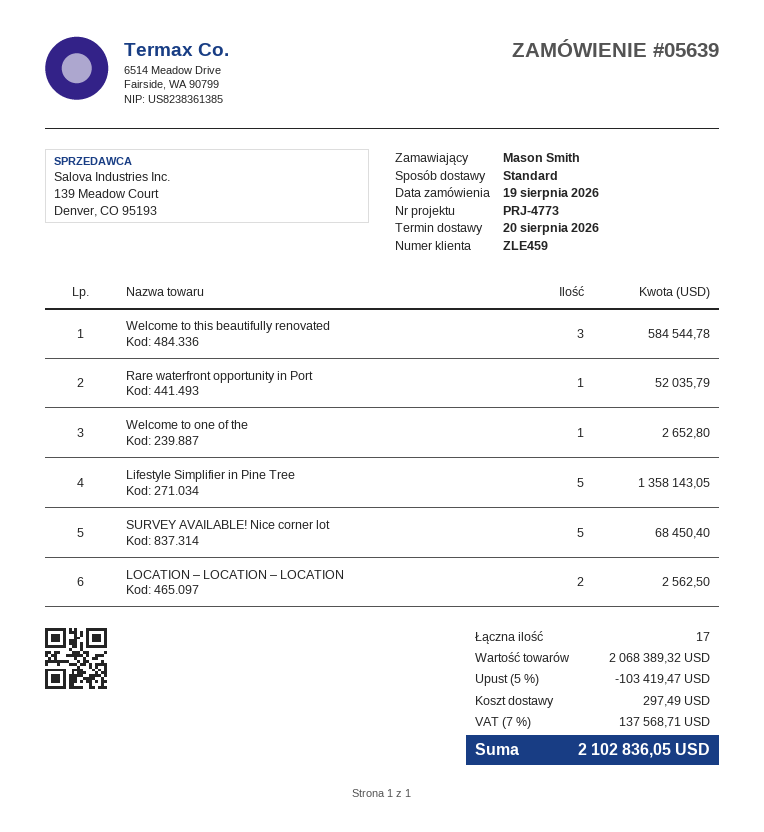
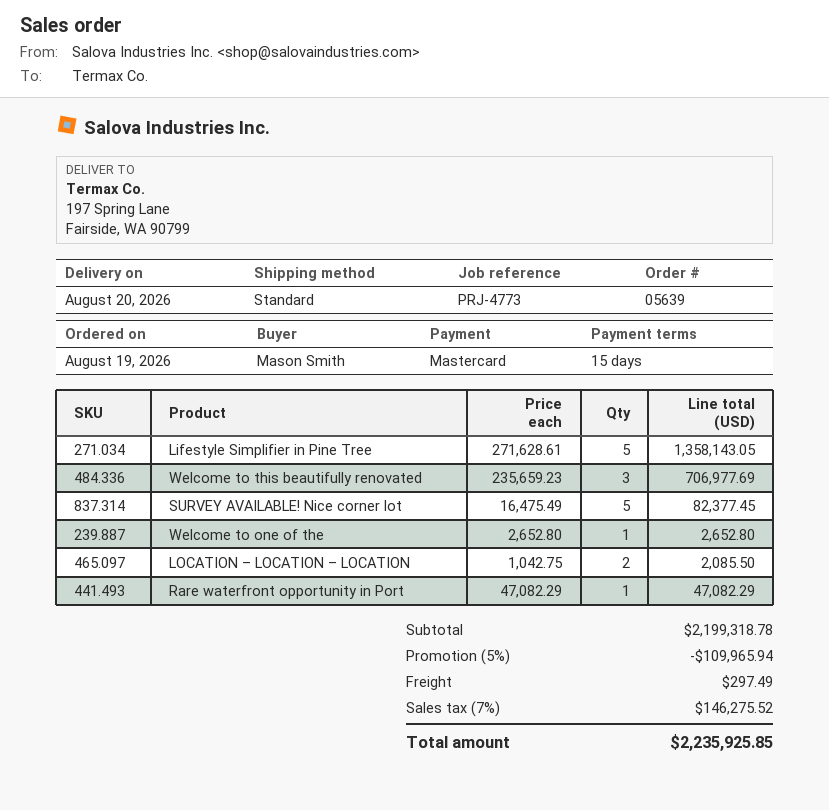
Welcome to this beautifully renovated: 3 for 584544.78 -> 3 for 706977.69
Rare waterfront opportunity in Port: 1 for 52035.79 -> 1 for 47082.29
SURVEY AVAILABLE! Nice corner lot: 5 for 68450.40 -> 5 for 82377.45
LOCATION – LOCATION – LOCATION: 2 for 2562.50 -> 2 for 2085.50
subtotal: 2068389.32 -> 2199318.78
discount: 5% = 103419.47 -> 5% = 109965.94
tax: 7% = 137568.71 -> 7% = 146275.52
total: 2102836.05 -> 2235925.85

